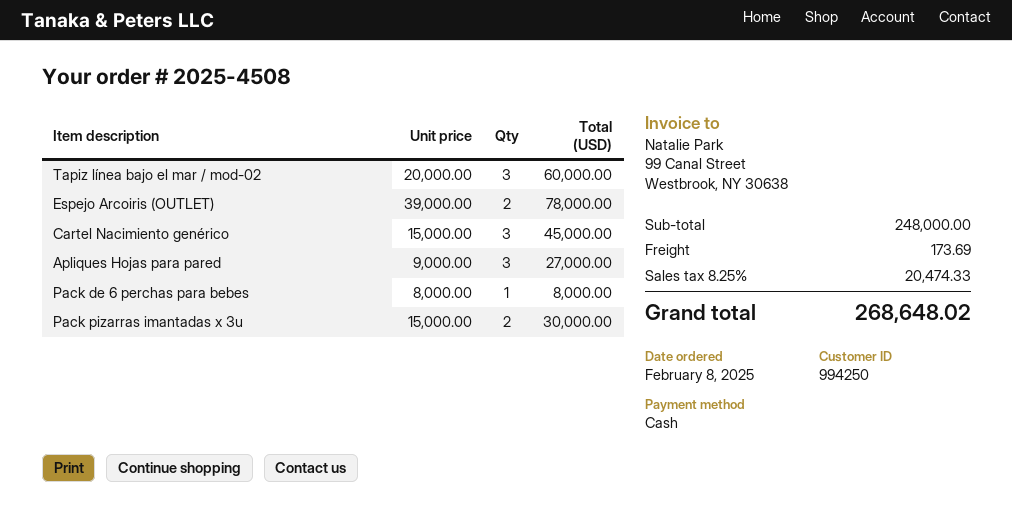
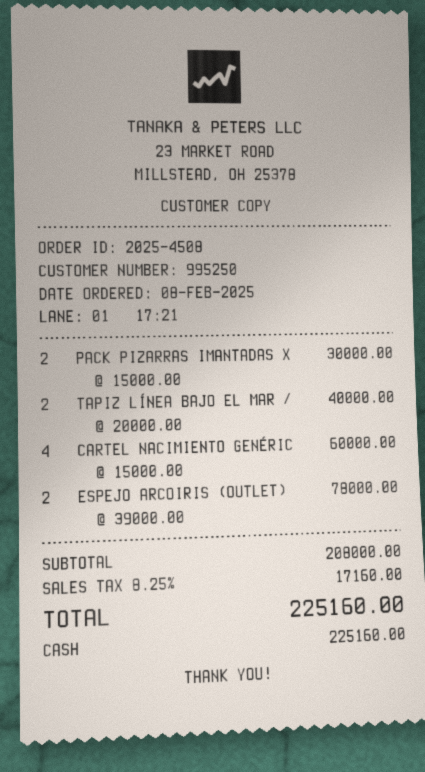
customer number: 994250 -> 995250
Tapiz línea bajo el mar / mod-02: 3 x 20000.00 = 60000.00 -> 2 x 20000.00 = 40000.00
Cartel Nacimiento genérico: 3 x 15000.00 = 45000.00 -> 4 x 15000.00 = 60000.00
Apliques Hojas para pared: 3 x 9000.00 = 27000.00 -> none
Pack de 6 perchas para bebes: 1 x 8000.00 = 8000.00 -> none
subtotal: 248000.00 -> 208000.00
shipping: 173.69 -> none
tax: 8.25% = 20474.33 -> 8.25% = 17160.00
total: 268648.02 -> 225160.00

